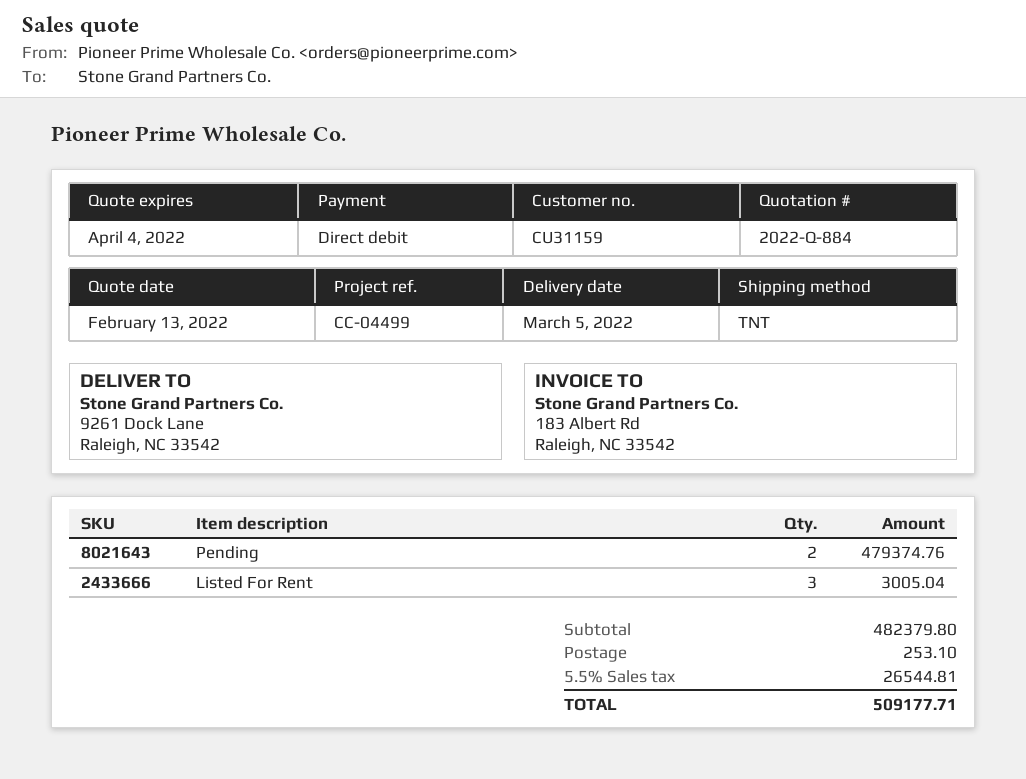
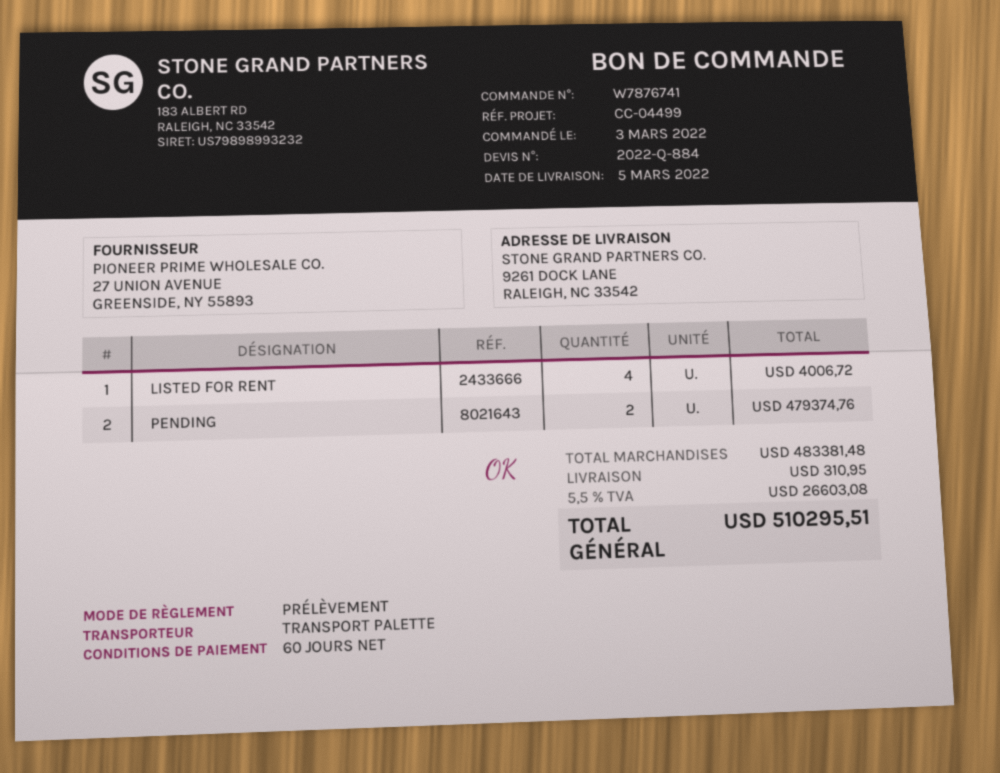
shipping method: TNT -> pallet freight
Listed For Rent: 3 for 3005.04 -> 4 for 4006.72
subtotal: 482379.80 -> 483381.48
shipping: 253.10 -> 310.95
tax: 5.5% = 26544.81 -> 5.5% = 26603.08
total: 509177.71 -> 510295.51

